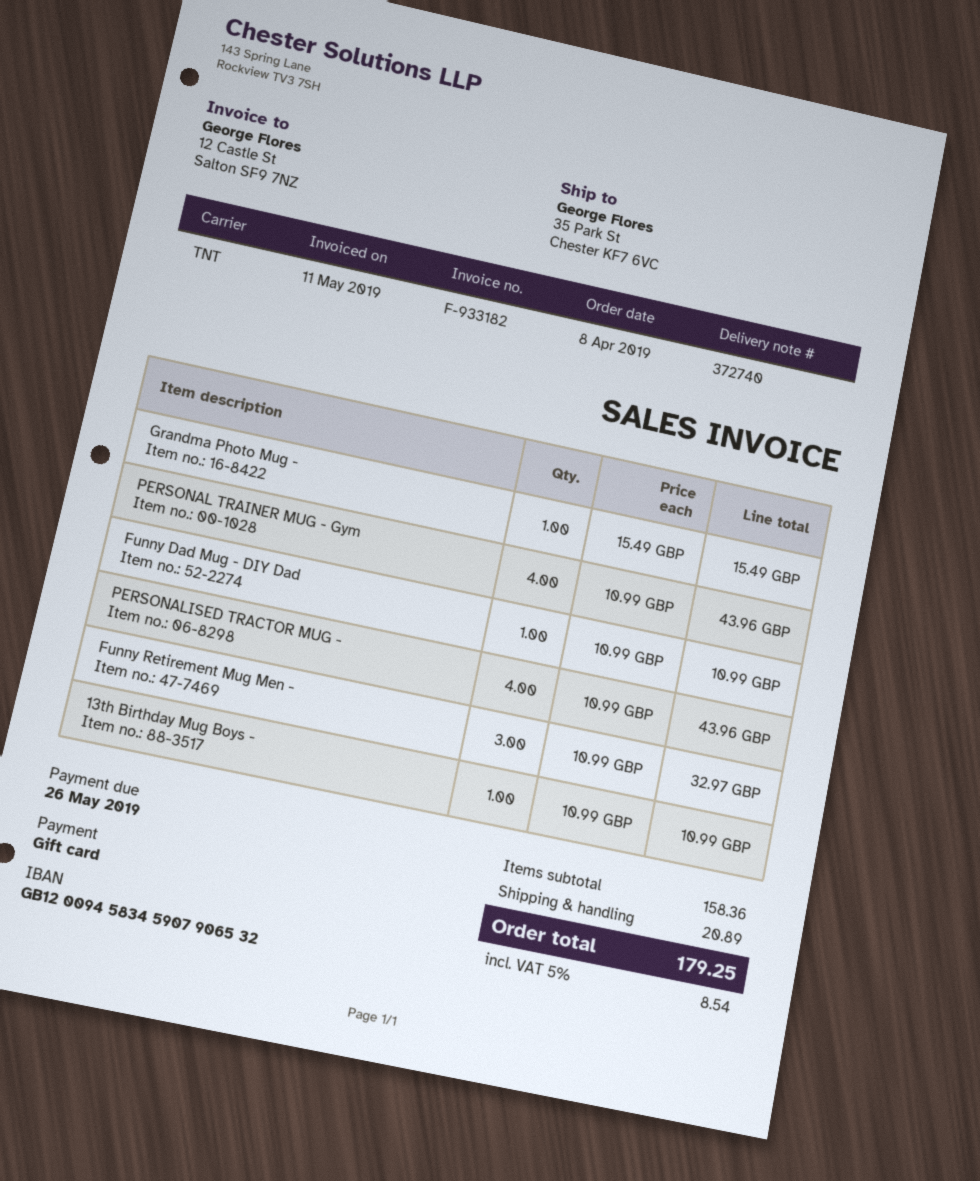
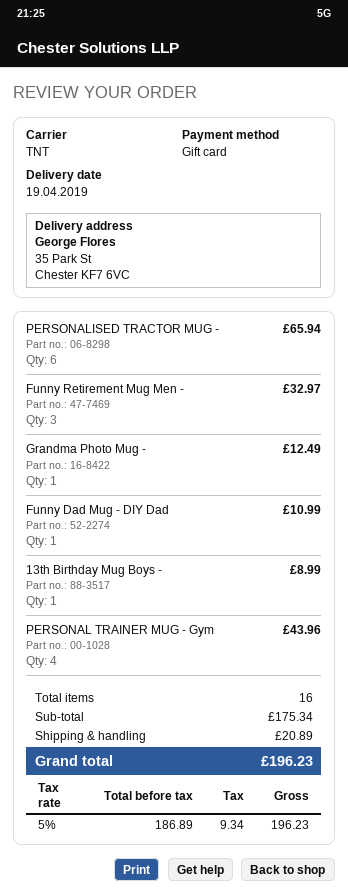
Grandma Photo Mug -: 1 for 15.49 -> 1 for 12.49
PERSONALISED TRACTOR MUG -: 4 for 43.96 -> 6 for 65.94
13th Birthday Mug Boys -: 1 for 10.99 -> 1 for 8.99
subtotal: 158.36 -> 175.34
tax: 5% = 8.54 -> 5% = 9.34
total: 179.25 -> 196.23

